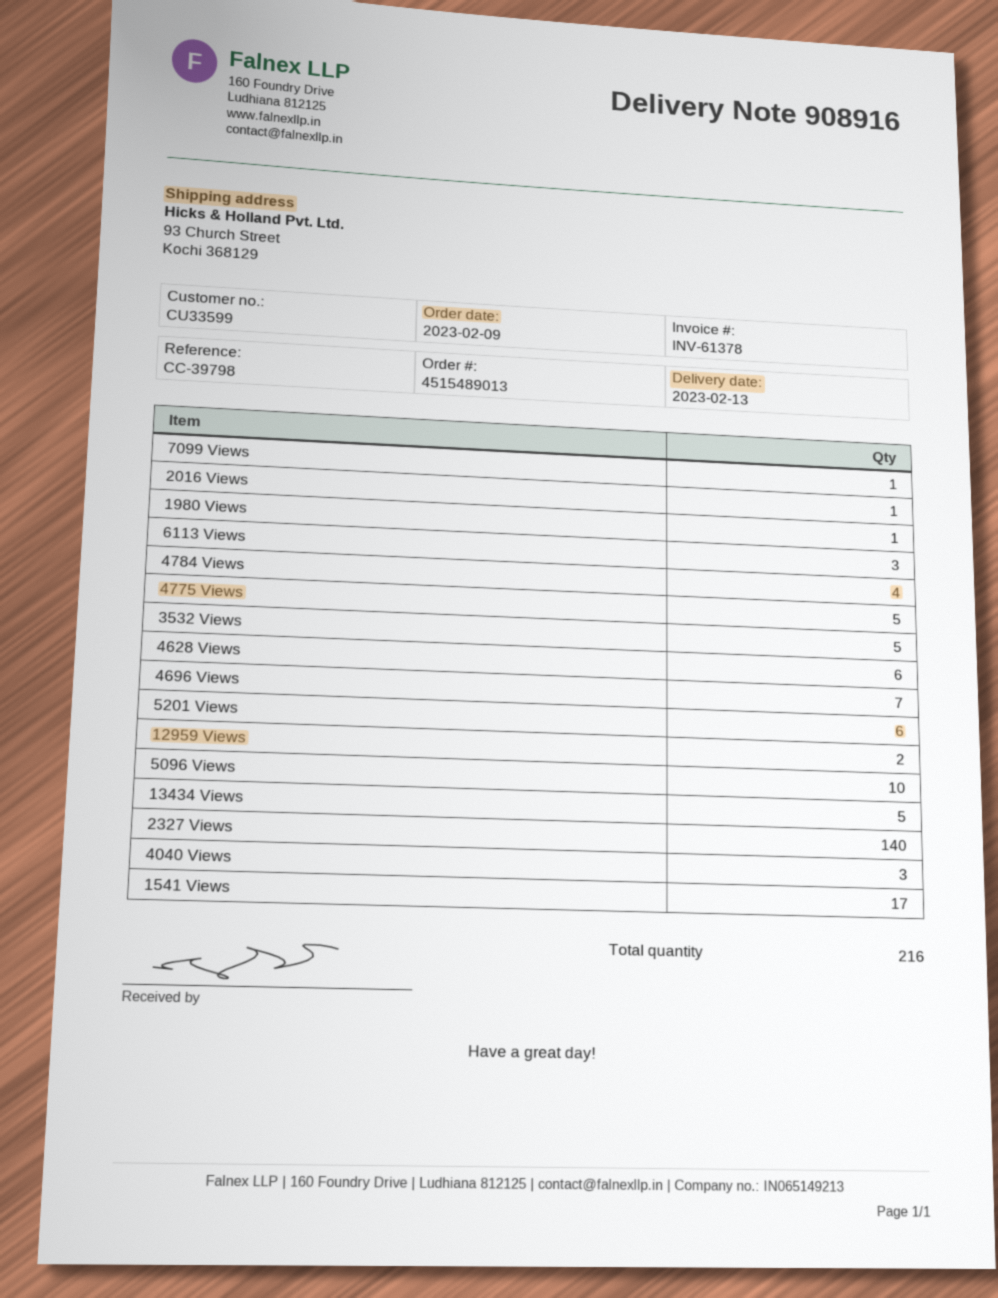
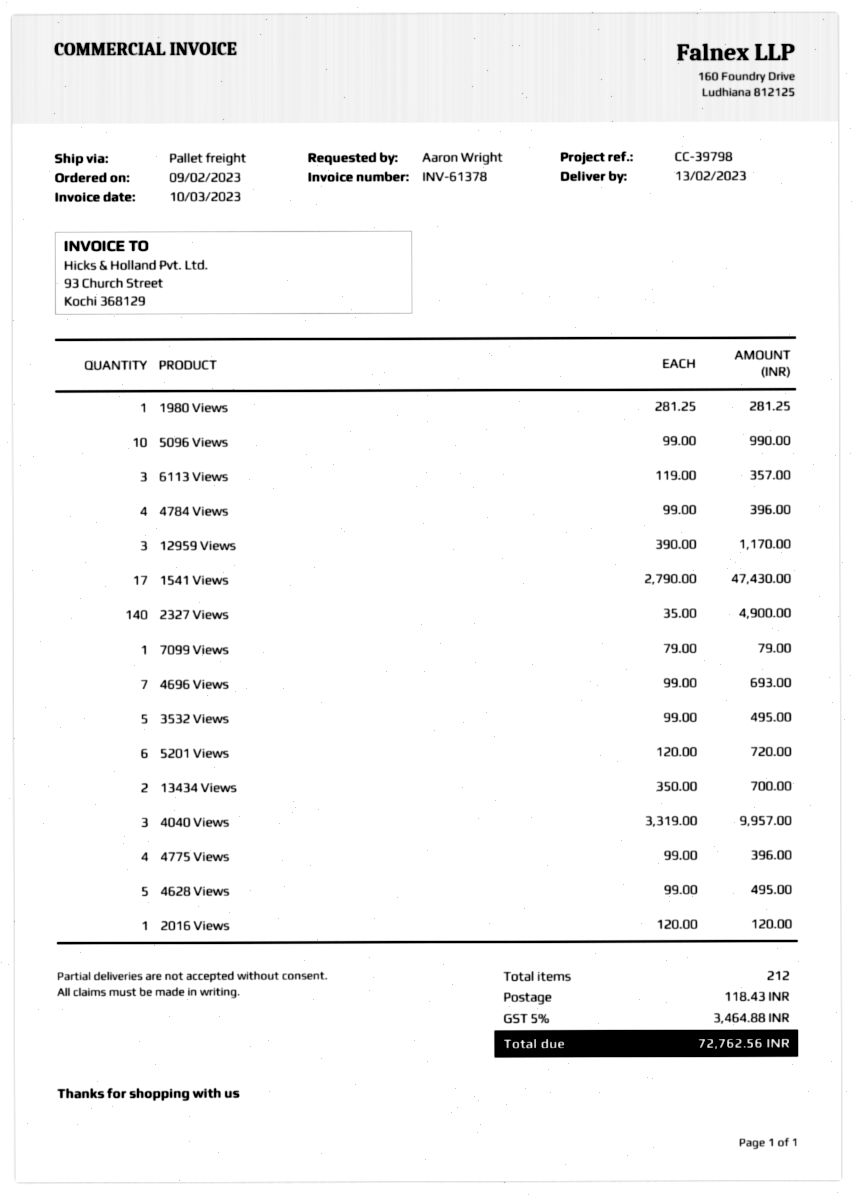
4775 Views: 5 -> 4
4628 Views: 6 -> 5
12959 Views: 2 -> 3
13434 Views: 5 -> 2
total quantity: 216 -> 212

